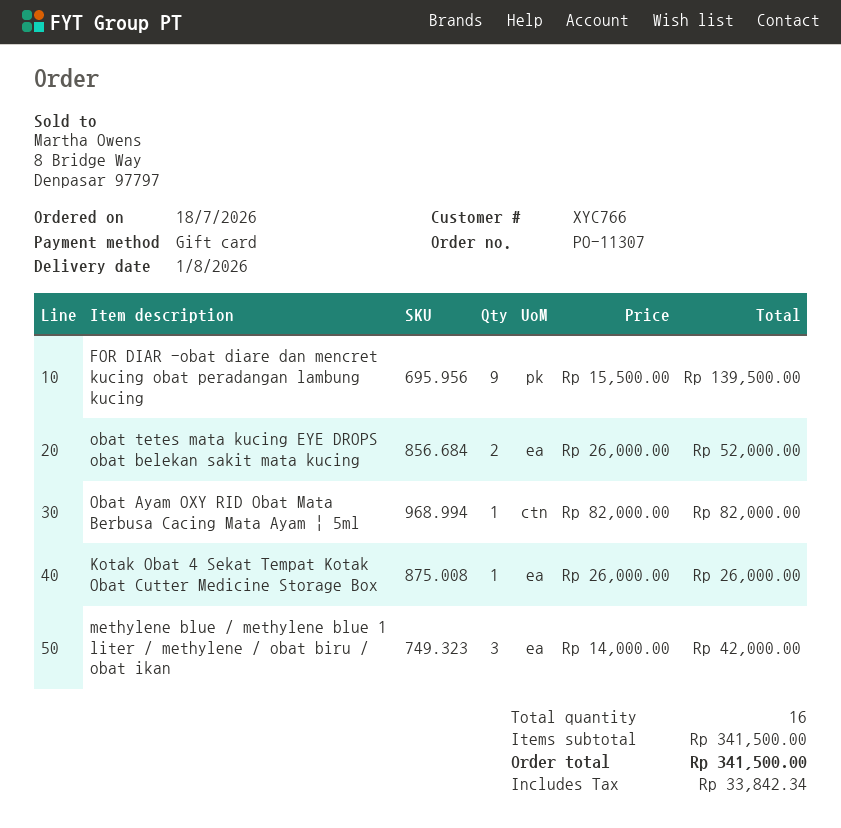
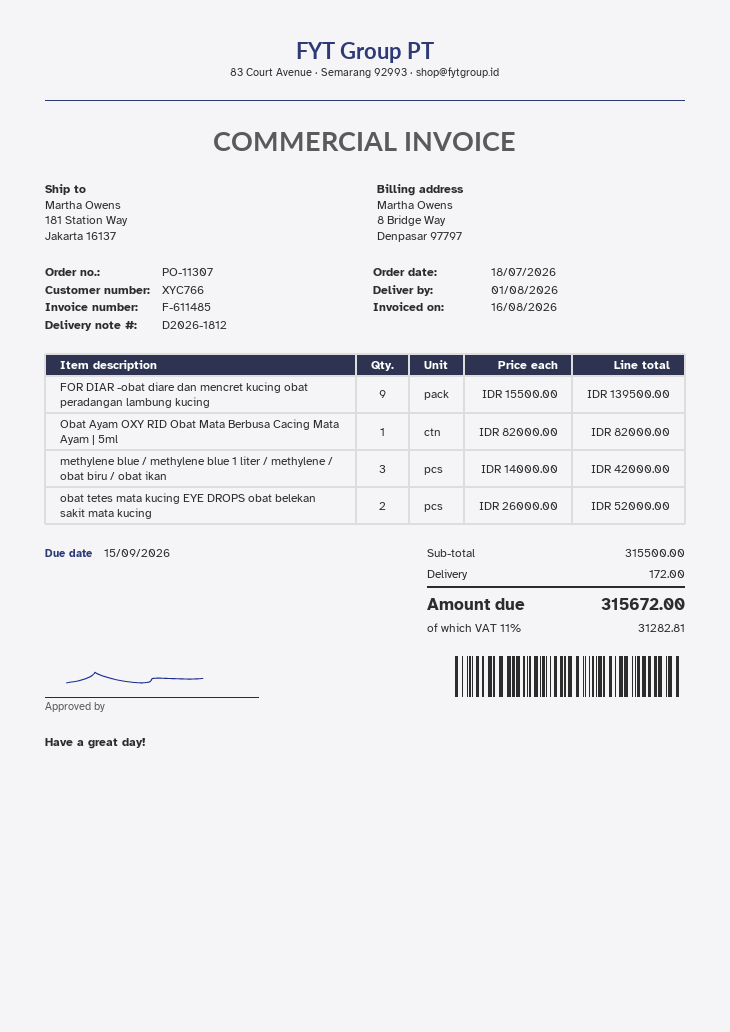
Kotak Obat 4 Sekat Tempat Kotak Obat Cutter Medicine Storage Box: 1 x 26000.00 = 26000.00 -> none
subtotal: 341500.00 -> 315500.00
shipping: none -> 172.00
tax: 33842.34 -> 31282.81
total: 341500.00 -> 315672.00

